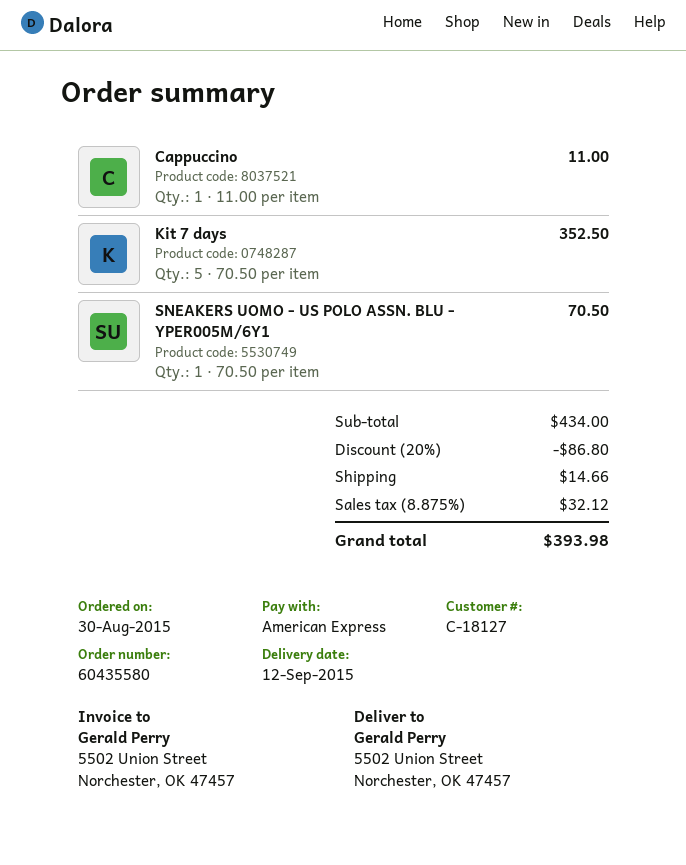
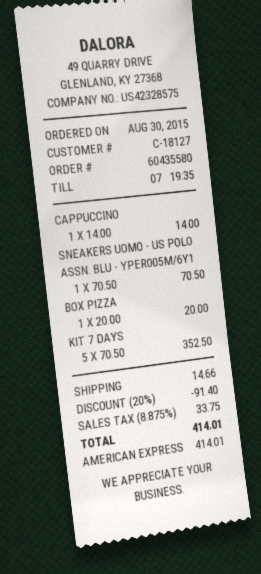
Cappuccino: 1 x 11.00 = 11.00 -> 1 x 14.00 = 14.00
BOX PIZZA: none -> 1 x 20.00 = 20.00
discount: 20% = 86.80 -> 20% = 91.40
tax: 8.875% = 32.12 -> 8.875% = 33.75
total: 393.98 -> 414.01

